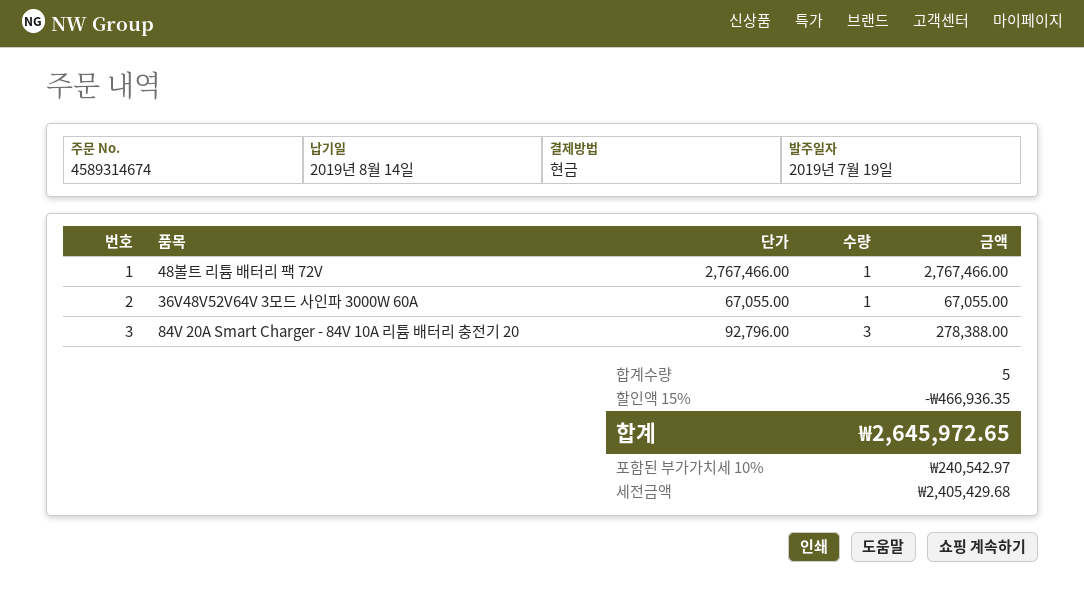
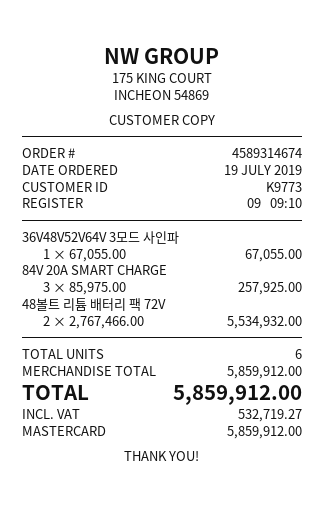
payment method: cash -> Mastercard
48볼트 리튬 배터리 팩 72V: 1 x 2767466.00 = 2767466.00 -> 2 x 2767466.00 = 5534932.00
84V 20A Smart Charger - 84V 10A 리튬 배터리 충전기 20: 3 x 92796.00 = 278388.00 -> 3 x 85975.00 = 257925.00
total quantity: 5 -> 6
discount: 15% = 466936.35 -> none
tax: 240542.97 -> 532719.27
total: 2645972.65 -> 5859912.00

